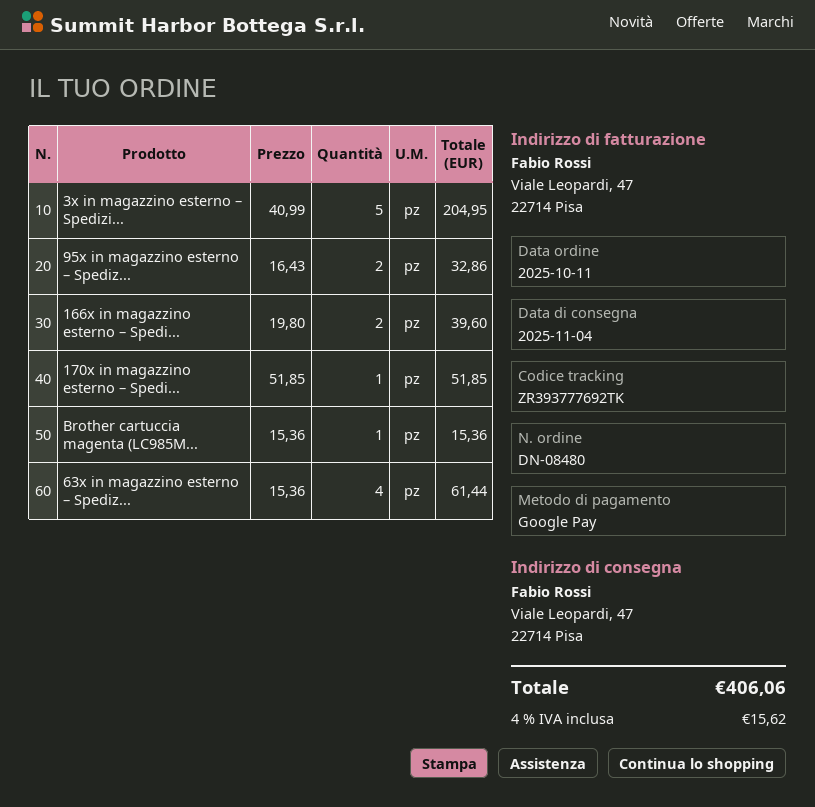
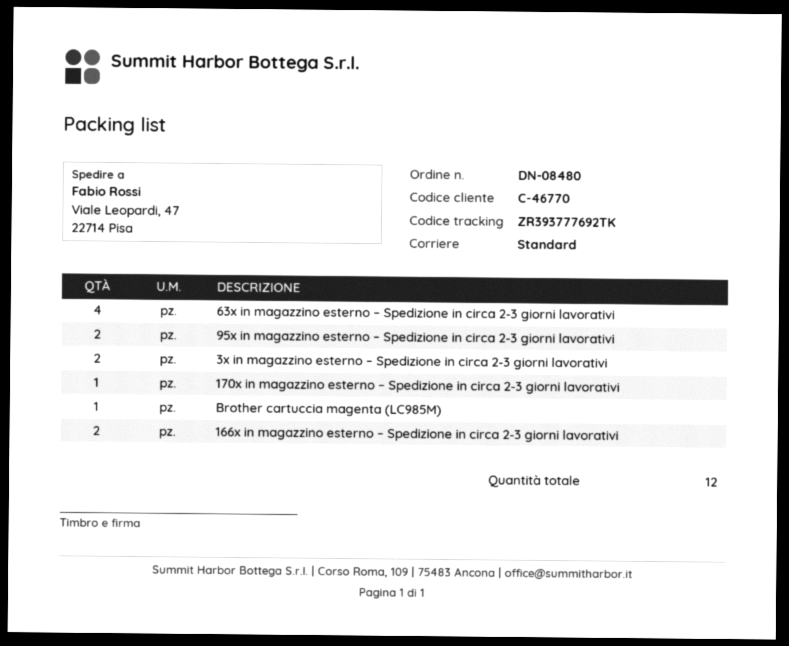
3x in magazzino esterno – Spedizi...: 5 -> 2

